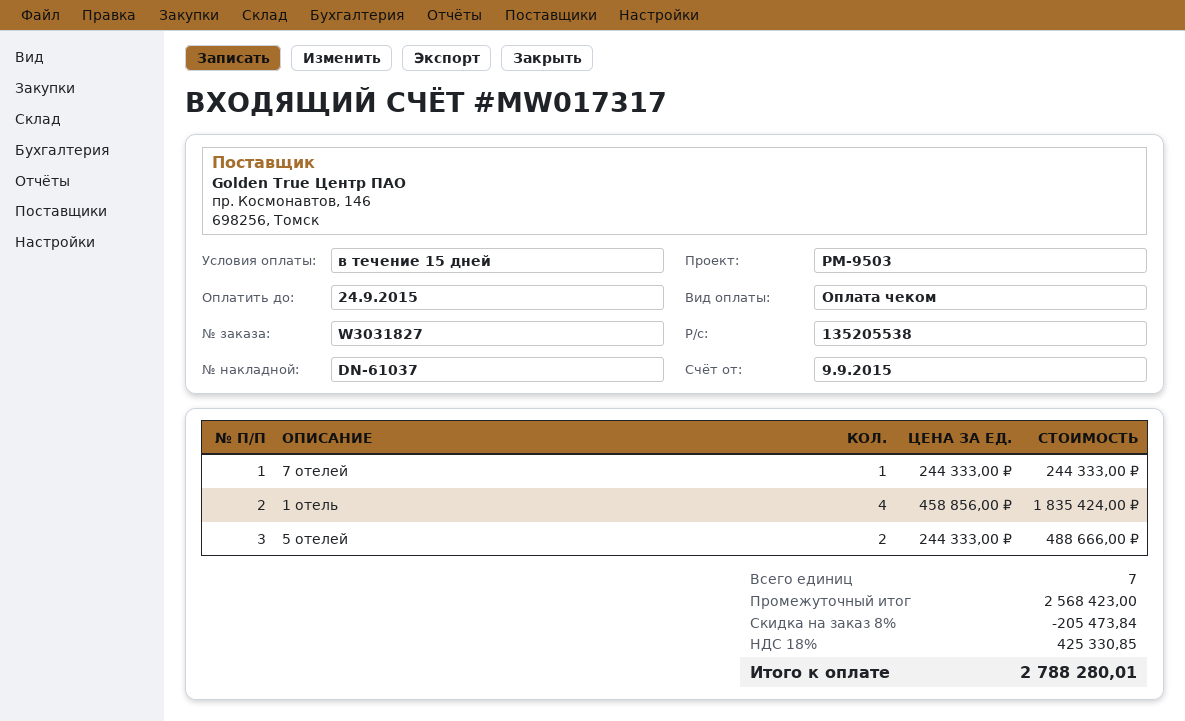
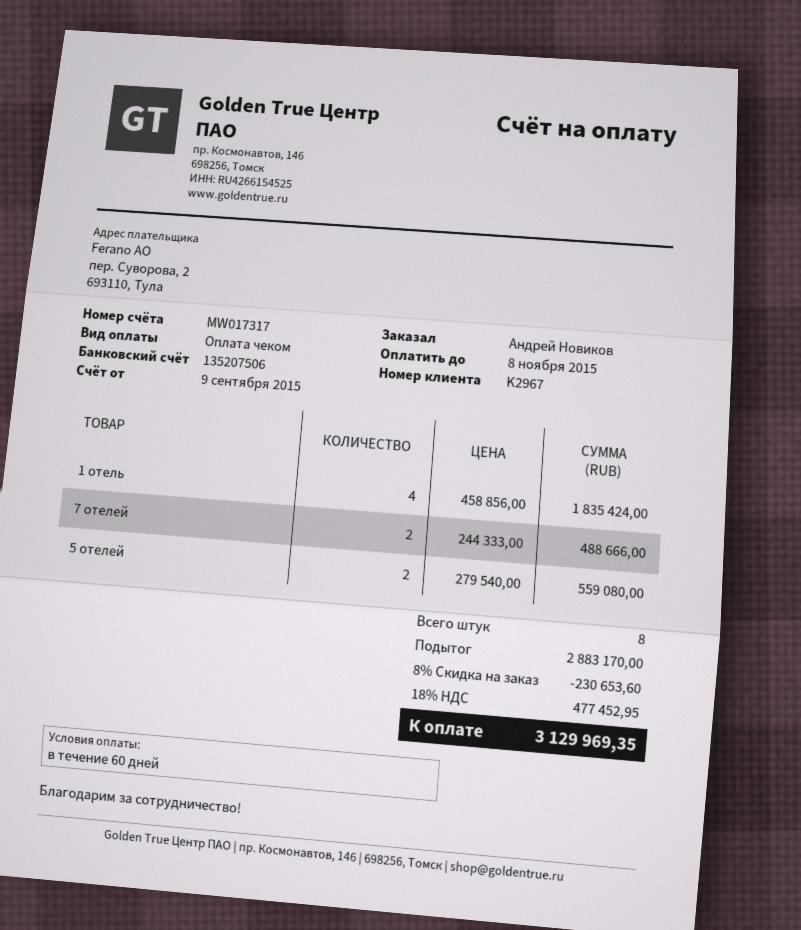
payment terms: 15 days -> 60 days
due date: 2015-09-24 -> 2015-11-08
bank account: 135205538 -> 135207506
7 отелей: 1 x 244333.00 = 244333.00 -> 2 x 244333.00 = 488666.00
5 отелей: 2 x 244333.00 = 488666.00 -> 2 x 279540.00 = 559080.00
total quantity: 7 -> 8
subtotal: 2568423.00 -> 2883170.00
discount: 8% = 205473.84 -> 8% = 230653.60
tax: 18% = 425330.85 -> 18% = 477452.95
total: 2788280.01 -> 3129969.35

